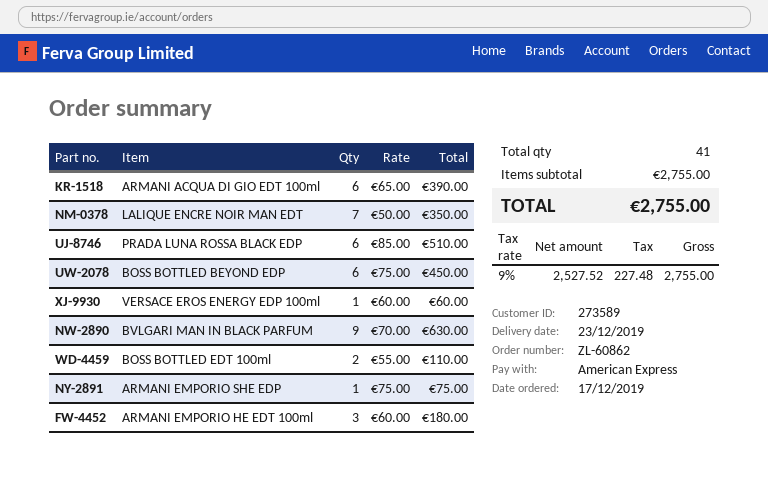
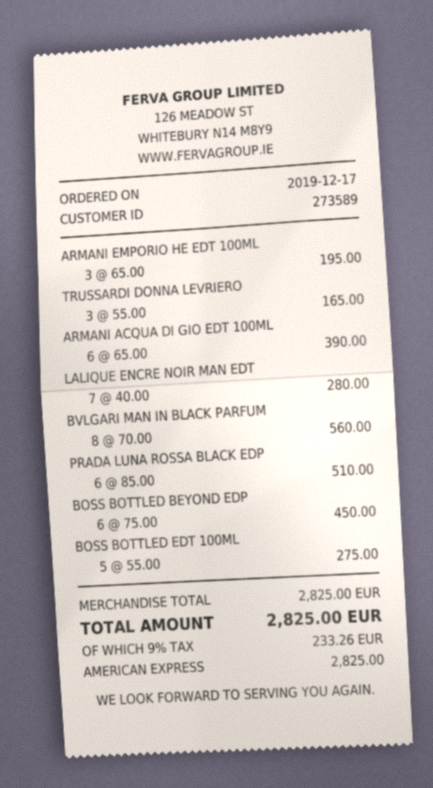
LALIQUE ENCRE NOIR MAN EDT: 7 x 50.00 = 350.00 -> 7 x 40.00 = 280.00
VERSACE EROS ENERGY EDP 100ml: 1 x 60.00 = 60.00 -> none
BVLGARI MAN IN BLACK PARFUM: 9 x 70.00 = 630.00 -> 8 x 70.00 = 560.00
BOSS BOTTLED EDT 100ml: 2 x 55.00 = 110.00 -> 5 x 55.00 = 275.00
ARMANI EMPORIO SHE EDP: 1 x 75.00 = 75.00 -> none
ARMANI EMPORIO HE EDT 100ml: 3 x 60.00 = 180.00 -> 3 x 65.00 = 195.00
TRUSSARDI DONNA LEVRIERO: none -> 3 x 55.00 = 165.00
subtotal: 2755.00 -> 2825.00
tax: 9% = 227.48 -> 9% = 233.26
total: 2755.00 -> 2825.00

